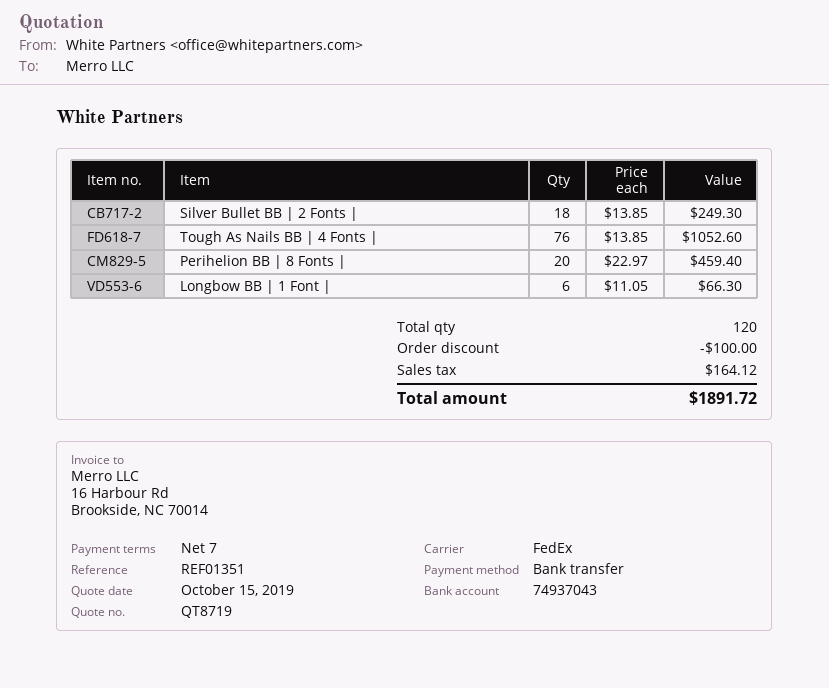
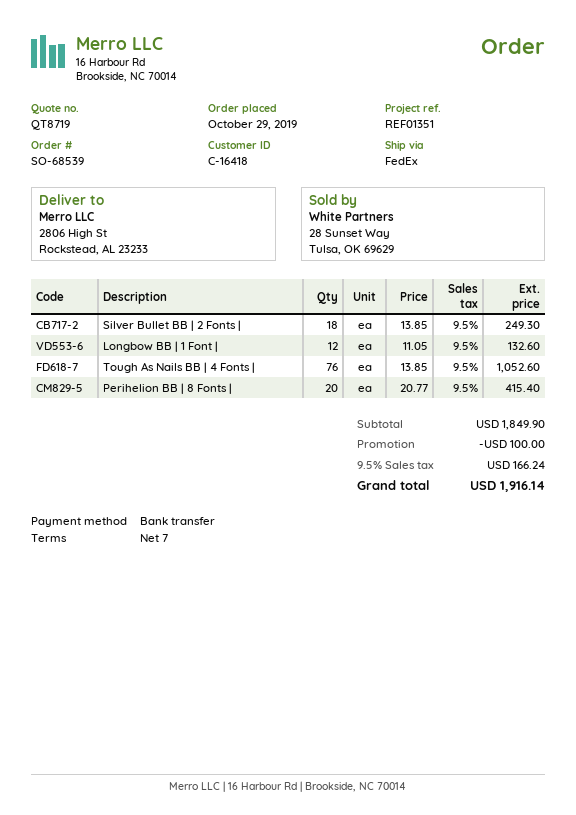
Perihelion BB | 8 Fonts |: 20 x 22.97 = 459.40 -> 20 x 20.77 = 415.40
Longbow BB | 1 Font |: 6 x 11.05 = 66.30 -> 12 x 11.05 = 132.60
tax: 164.12 -> 166.24
total: 1891.72 -> 1916.14

